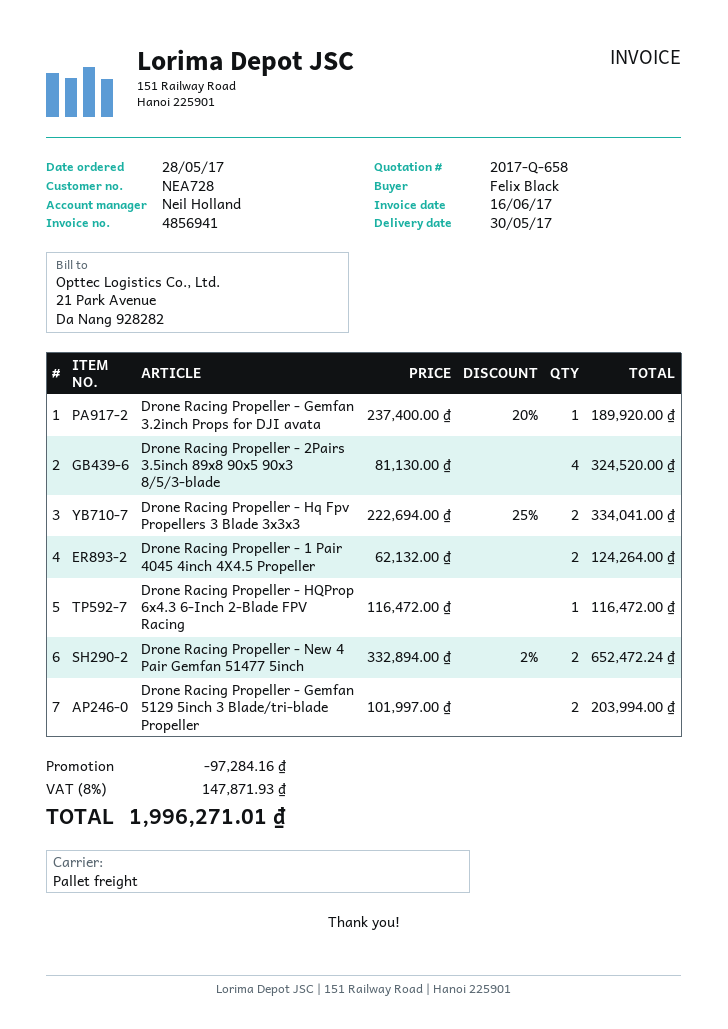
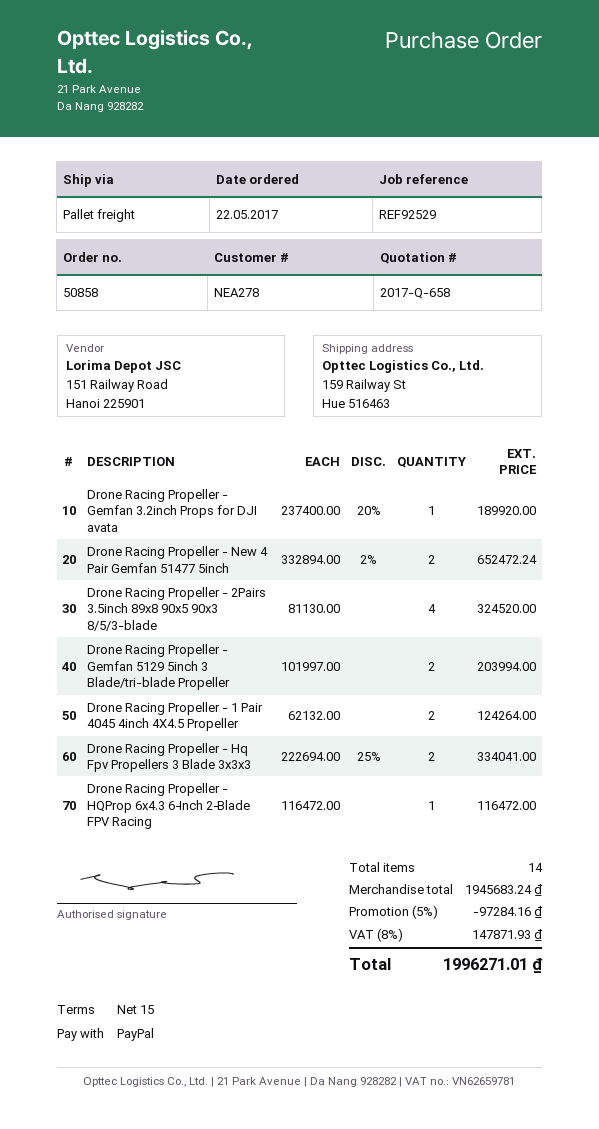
order date: 2017-05-28 -> 2017-05-22
customer number: NEA728 -> NEA278

